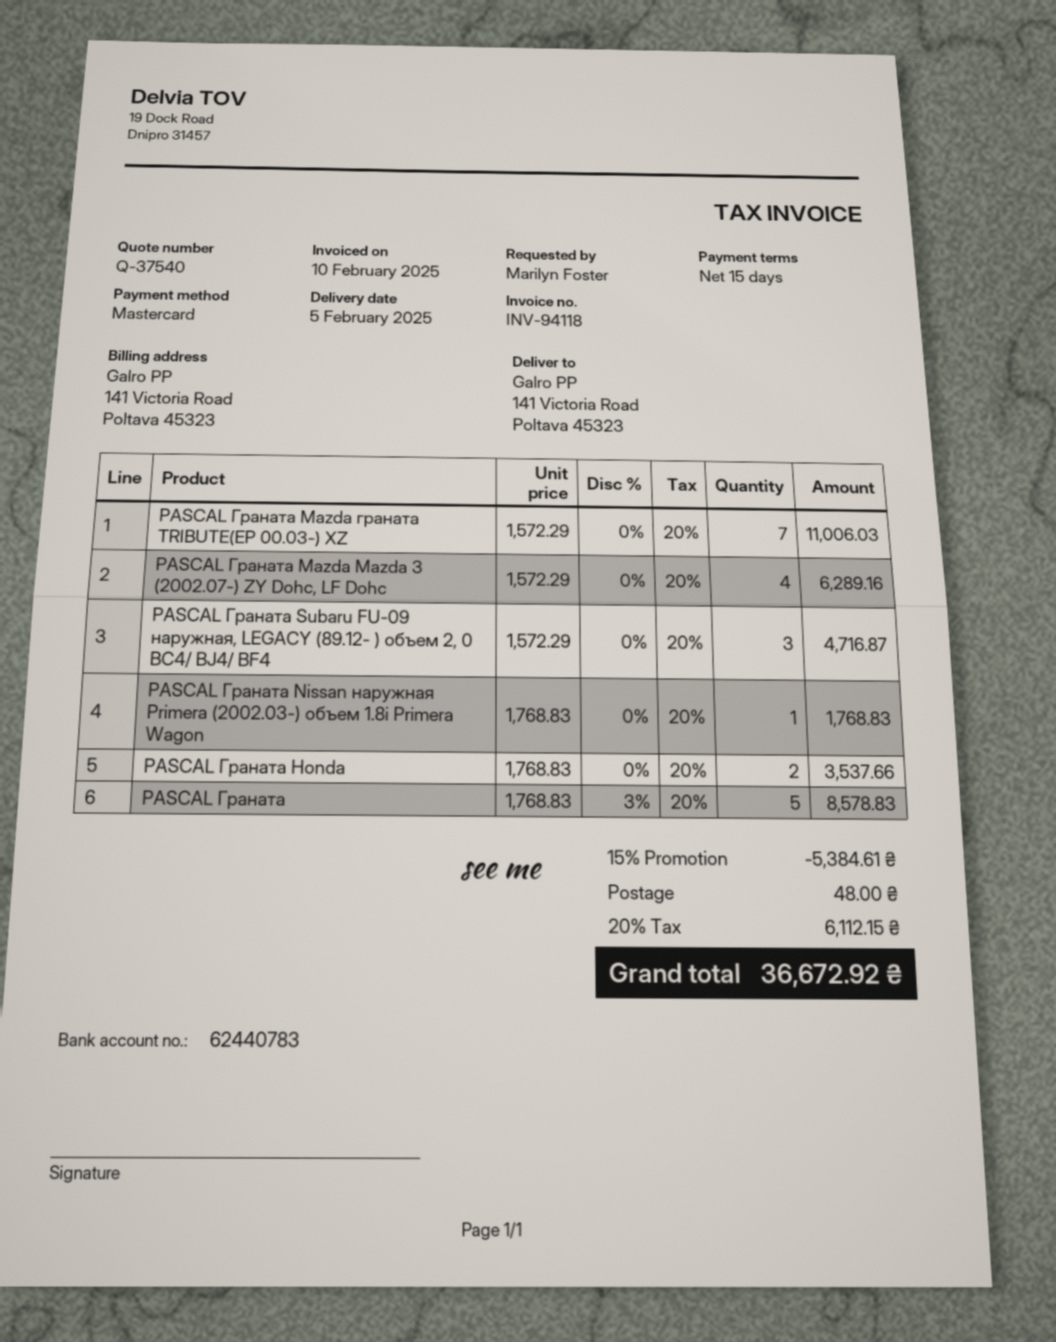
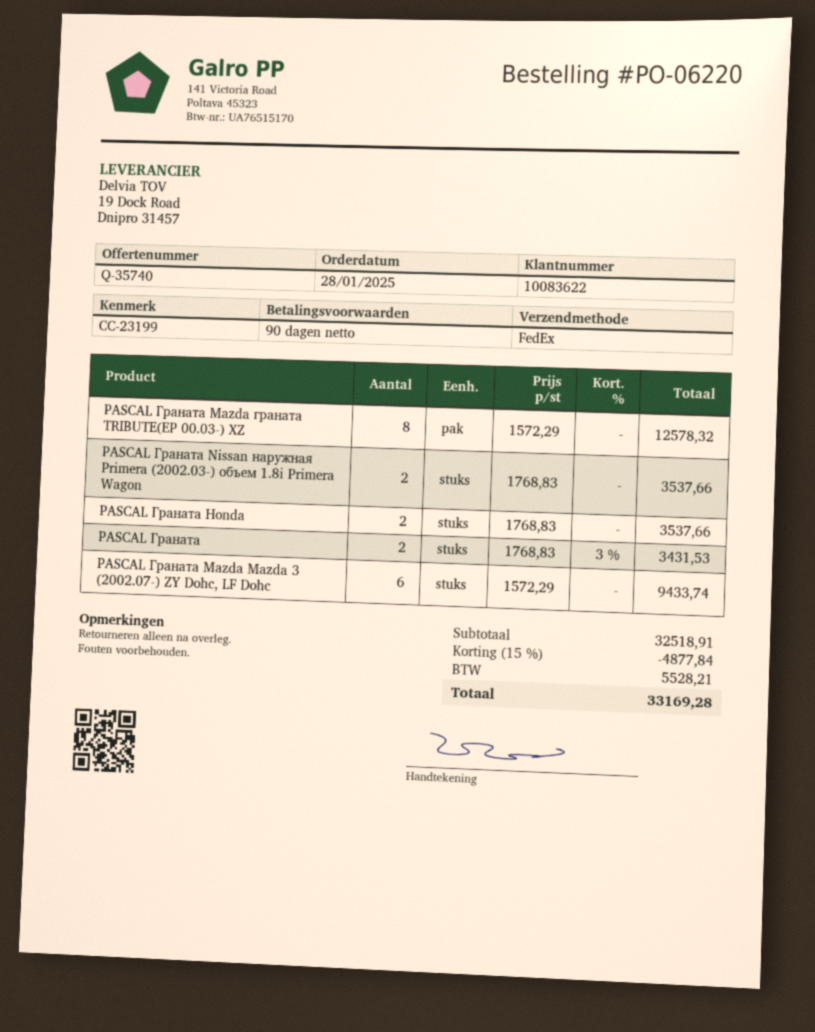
quote number: Q-37540 -> Q-35740
payment terms: 15 days -> 90 days
PASCAL Граната Mazda граната TRIBUTE(EP 00.03-) XZ: 7 x 1572.29 = 11006.03 -> 8 x 1572.29 = 12578.32
PASCAL Граната Mazda Mazda 3 (2002.07-) ZY Dohc, LF Dohc: 4 x 1572.29 = 6289.16 -> 6 x 1572.29 = 9433.74
PASCAL Граната Subaru FU-09 наружная, LEGACY (89.12- ) объем 2, 0 BC4/ BJ4/ BF4: 3 x 1572.29 = 4716.87 -> none
PASCAL Граната Nissan наружная Primera (2002.03-) объем 1.8i Primera Wagon: 1 x 1768.83 = 1768.83 -> 2 x 1768.83 = 3537.66
PASCAL Граната: 5 x 1768.83 - 3% = 8578.83 -> 2 x 1768.83 - 3% = 3431.53
discount: 15% = 5384.61 -> 15% = 4877.84
shipping: 48.00 -> none
tax: 6112.15 -> 5528.21
total: 36672.92 -> 33169.28

